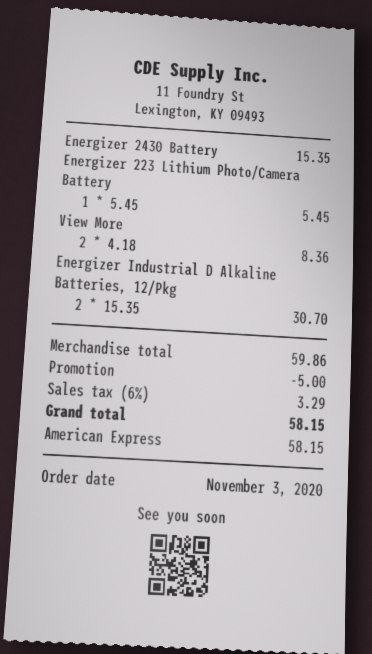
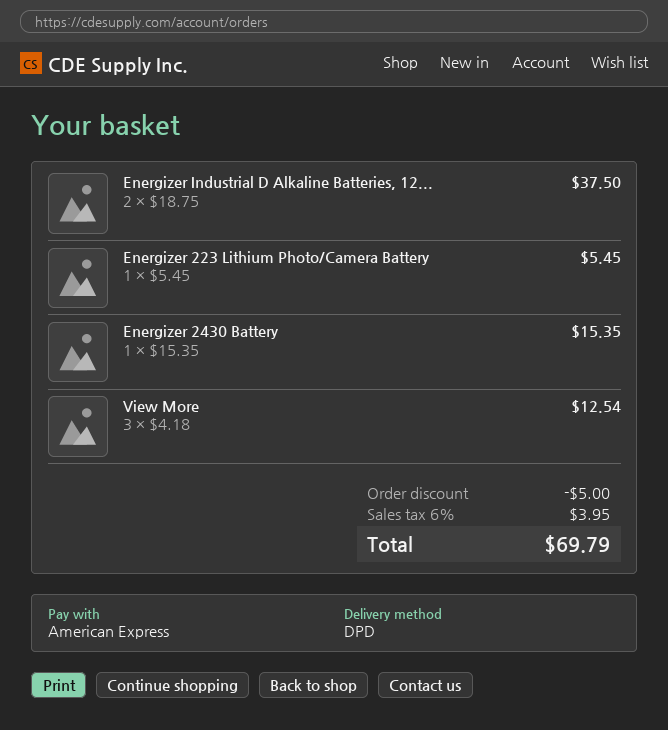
View More: 2 x 4.18 = 8.36 -> 3 x 4.18 = 12.54
Energizer Industrial D Alkaline Batteries, 12/Pkg: 2 x 15.35 = 30.70 -> 2 x 18.75 = 37.50
tax: 6% = 3.29 -> 6% = 3.95
total: 58.15 -> 69.79

